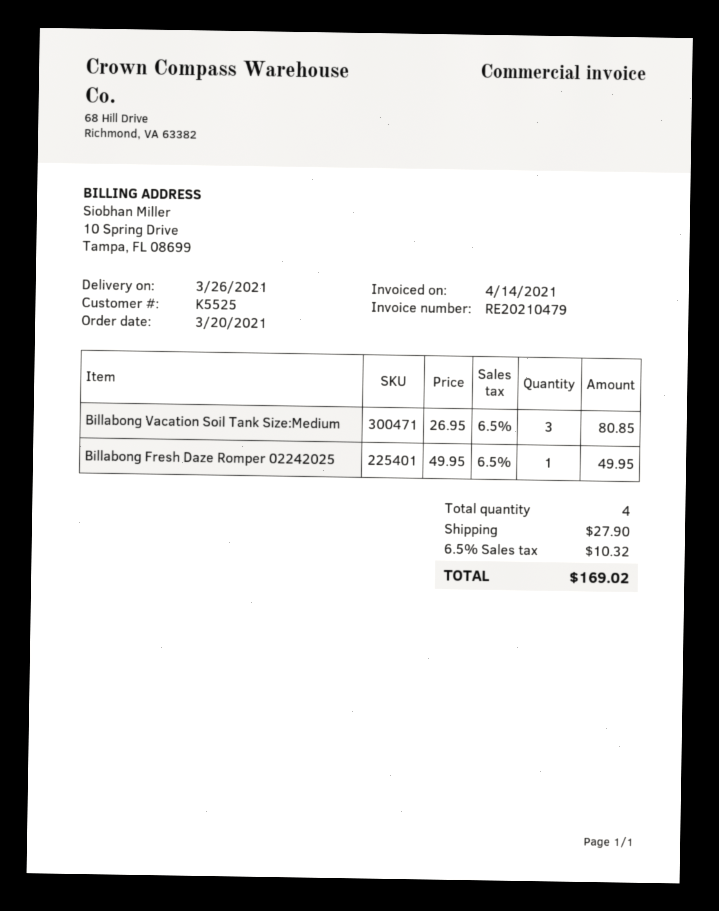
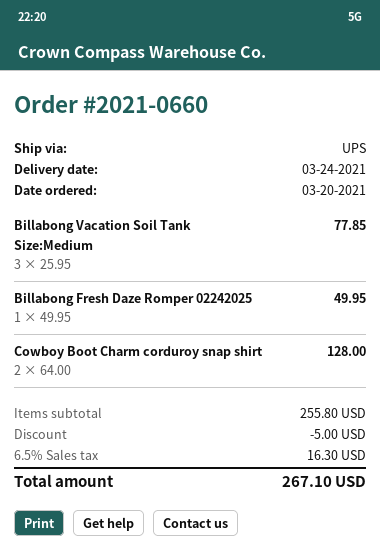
delivery date: 2021-03-26 -> 2021-03-24
Billabong Vacation Soil Tank Size:Medium: 3 x 26.95 = 80.85 -> 3 x 25.95 = 77.85
Cowboy Boot Charm corduroy snap shirt: none -> 2 x 64.00 = 128.00
discount: none -> 5.00
shipping: 27.90 -> none
tax: 6.5% = 10.32 -> 6.5% = 16.30
total: 169.02 -> 267.10

